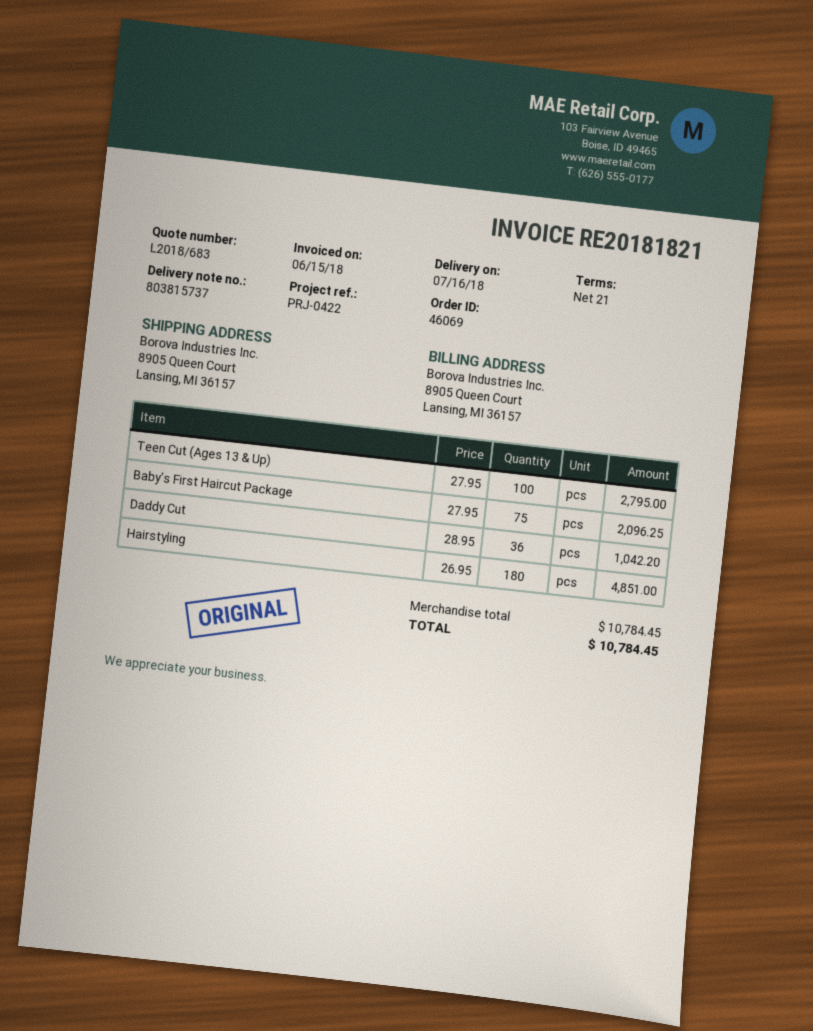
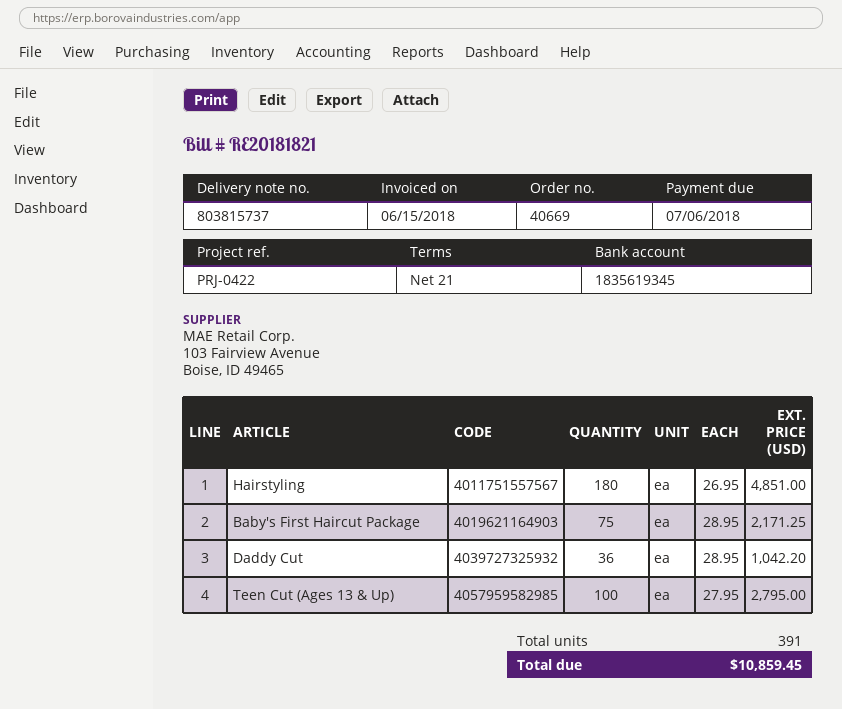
order number: 46069 -> 40669
Baby's First Haircut Package: 75 x 27.95 = 2096.25 -> 75 x 28.95 = 2171.25
total: 10784.45 -> 10859.45

